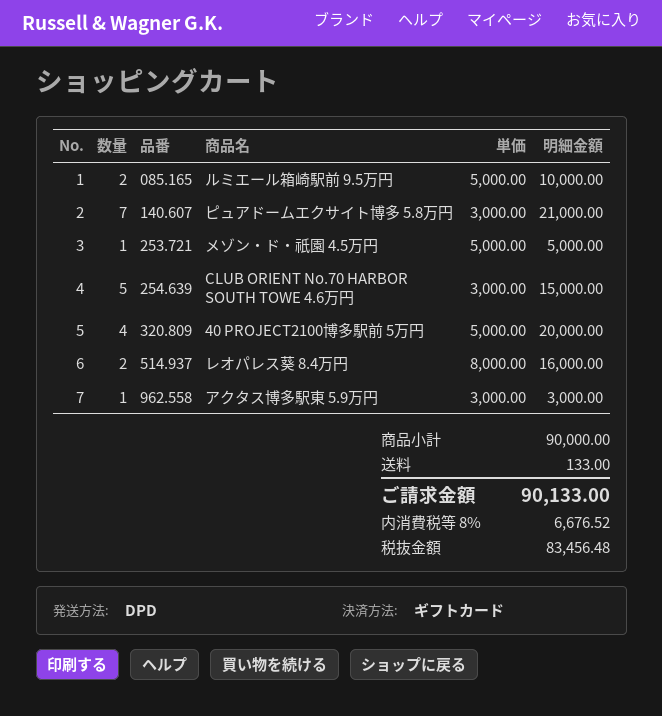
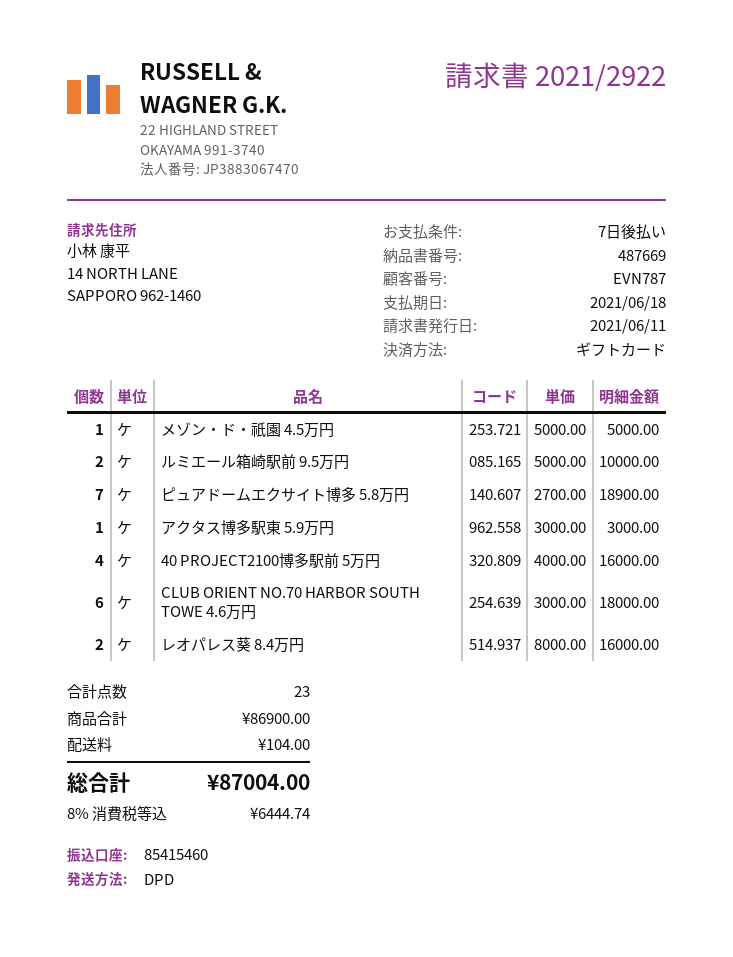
ピュアドームエクサイト博多 5.8万円: 7 x 3000.00 = 21000.00 -> 7 x 2700.00 = 18900.00
CLUB ORIENT No.70 HARBOR SOUTH TOWE 4.6万円: 5 x 3000.00 = 15000.00 -> 6 x 3000.00 = 18000.00
40 PROJECT2100博多駅前 5万円: 4 x 5000.00 = 20000.00 -> 4 x 4000.00 = 16000.00
subtotal: 90000.00 -> 86900.00
shipping: 133.00 -> 104.00
tax: 8% = 6676.52 -> 8% = 6444.74
total: 90133.00 -> 87004.00

